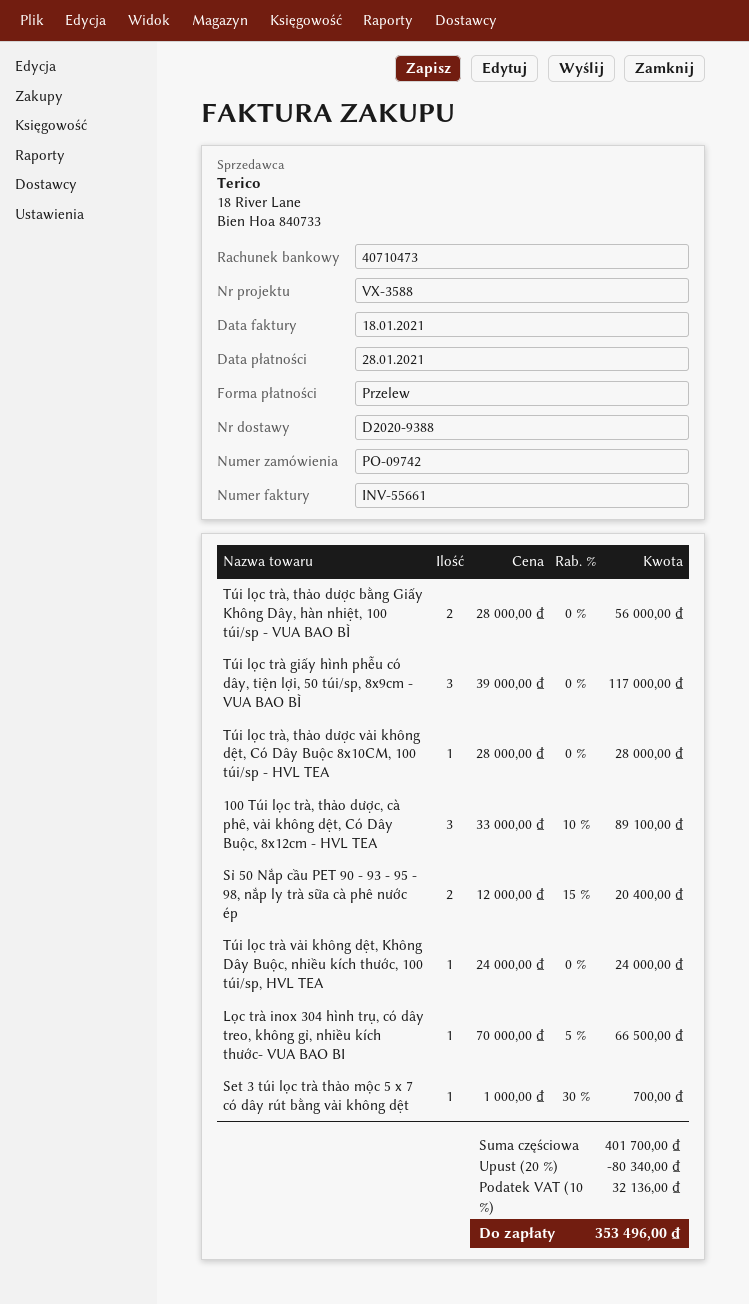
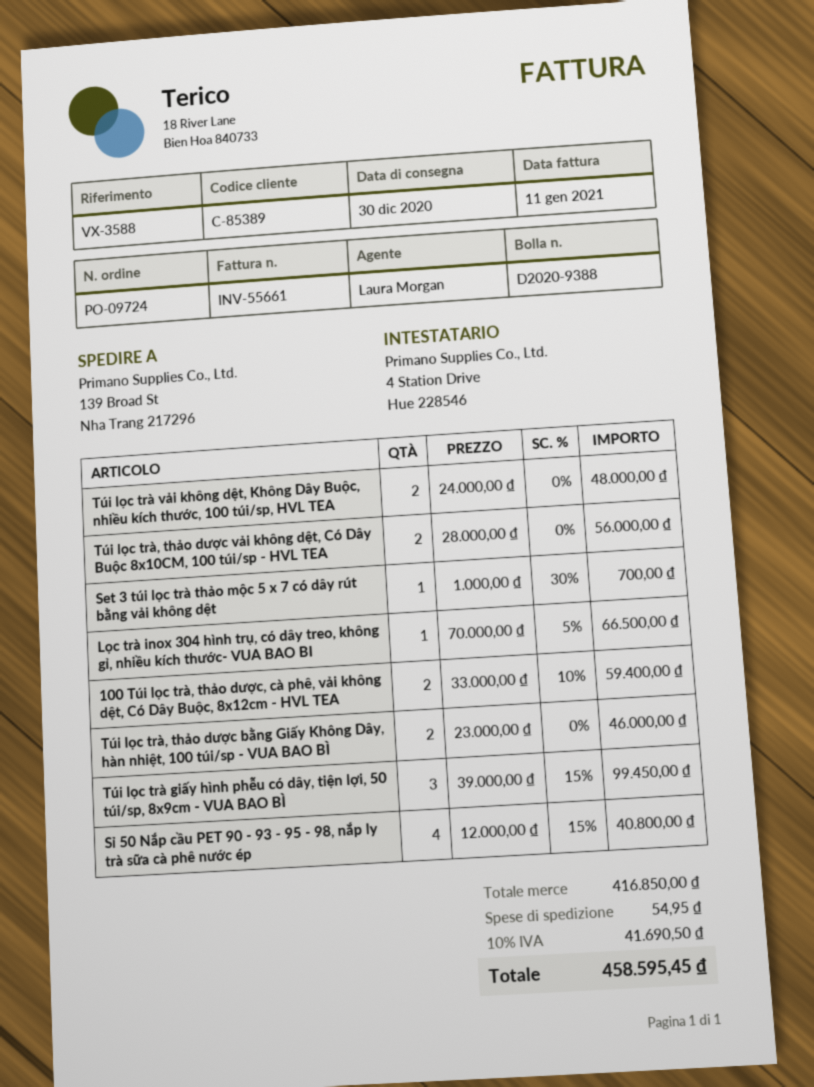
order number: PO-09742 -> PO-09724
invoice date: 2021-01-18 -> 2021-01-11
Túi lọc trà, thảo dược bằng Giấy Không Dây, hàn nhiệt, 100 túi/sp - VUA BAO BÌ: 2 x 28000.00 = 56000.00 -> 2 x 23000.00 = 46000.00
Túi lọc trà giấy hình phễu có dây, tiện lợi, 50 túi/sp, 8x9cm - VUA BAO BÌ: 3 x 39000.00 = 117000.00 -> 3 x 39000.00 - 15% = 99450.00
Túi lọc trà, thảo dược vải không dệt, Có Dây Buộc 8x10CM, 100 túi/sp - HVL TEA: 1 x 28000.00 = 28000.00 -> 2 x 28000.00 = 56000.00
100 Túi lọc trà, thảo dược, cà phê, vải không dệt, Có Dây Buộc, 8x12cm - HVL TEA: 3 x 33000.00 - 10% = 89100.00 -> 2 x 33000.00 - 10% = 59400.00
Sỉ 50 Nắp cầu PET 90 - 93 - 95 - 98, nắp ly trà sữa cà phê nước ép: 2 x 12000.00 - 15% = 20400.00 -> 4 x 12000.00 - 15% = 40800.00
Túi lọc trà vải không dệt, Không Dây Buộc, nhiều kích thước, 100 túi/sp, HVL TEA: 1 x 24000.00 = 24000.00 -> 2 x 24000.00 = 48000.00
subtotal: 401700.00 -> 416850.00
discount: 20% = 80340.00 -> none
shipping: none -> 54.95
tax: 10% = 32136.00 -> 10% = 41690.50
total: 353496.00 -> 458595.45

